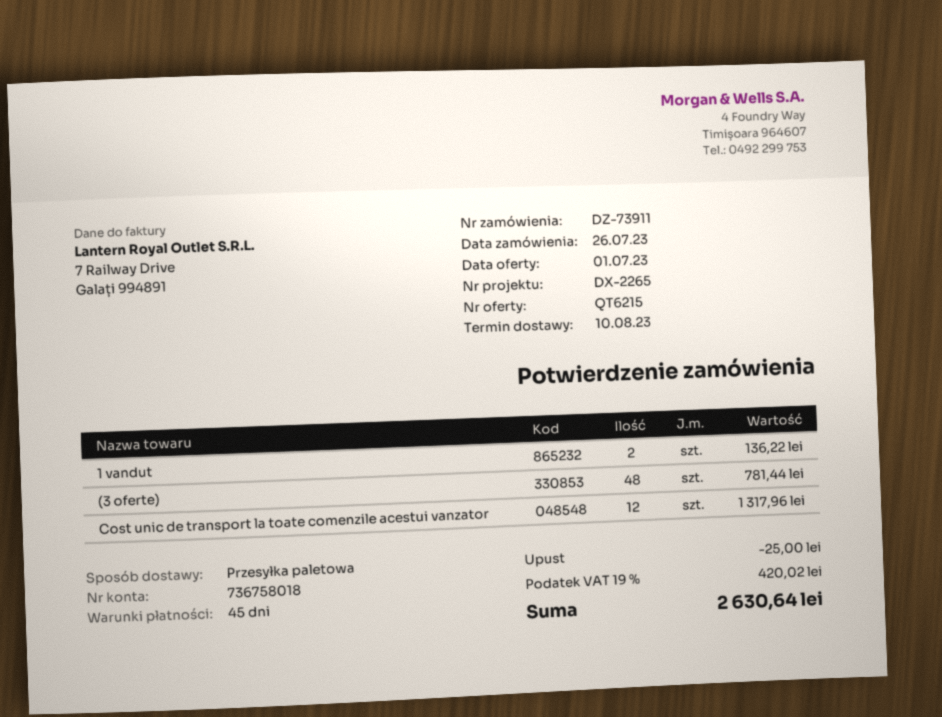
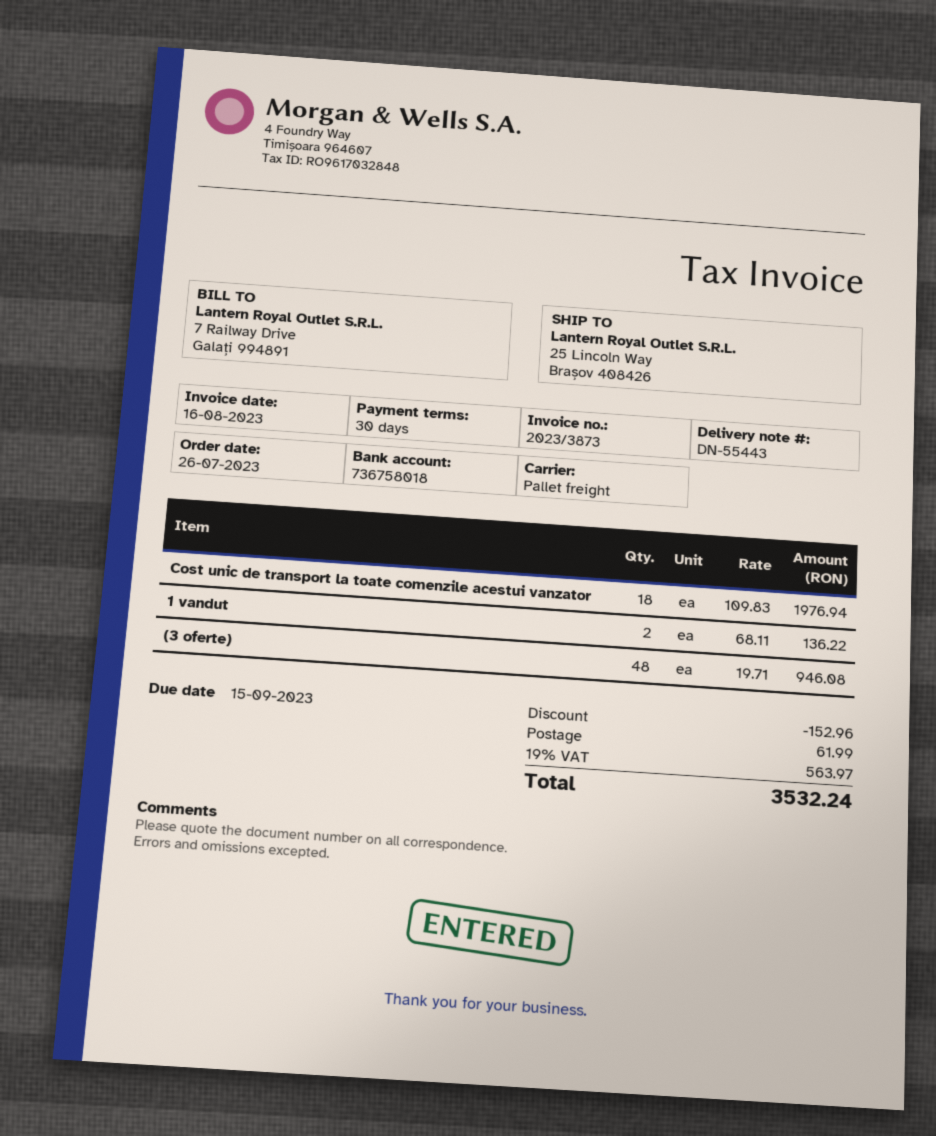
payment terms: 45 days -> 30 days
(3 oferte): 48 for 781.44 -> 48 for 946.08
Cost unic de transport la toate comenzile acestui vanzator: 12 for 1317.96 -> 18 for 1976.94
discount: 25.00 -> 152.96
shipping: none -> 61.99
tax: 19% = 420.02 -> 19% = 563.97
total: 2630.64 -> 3532.24

